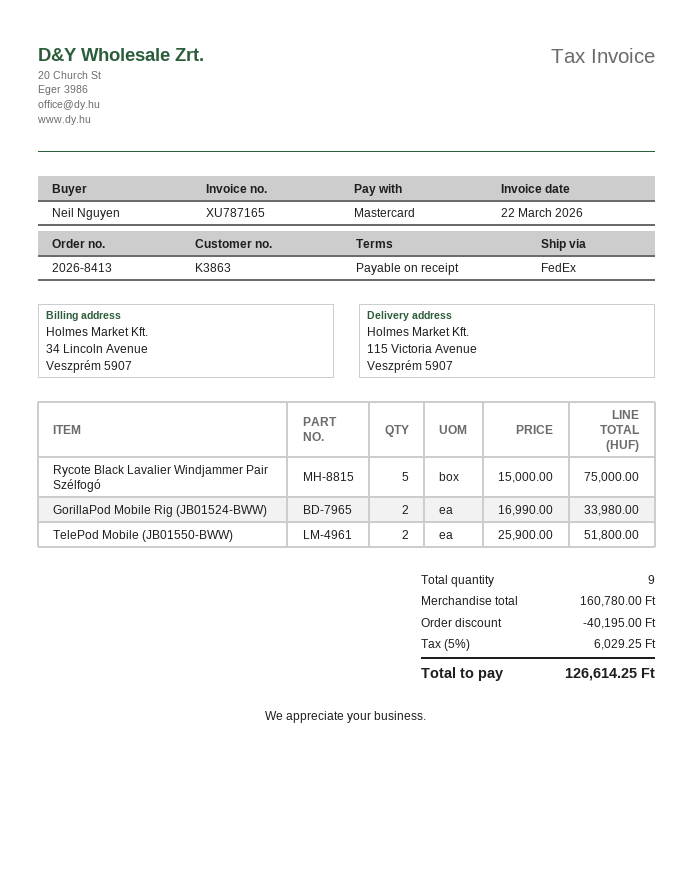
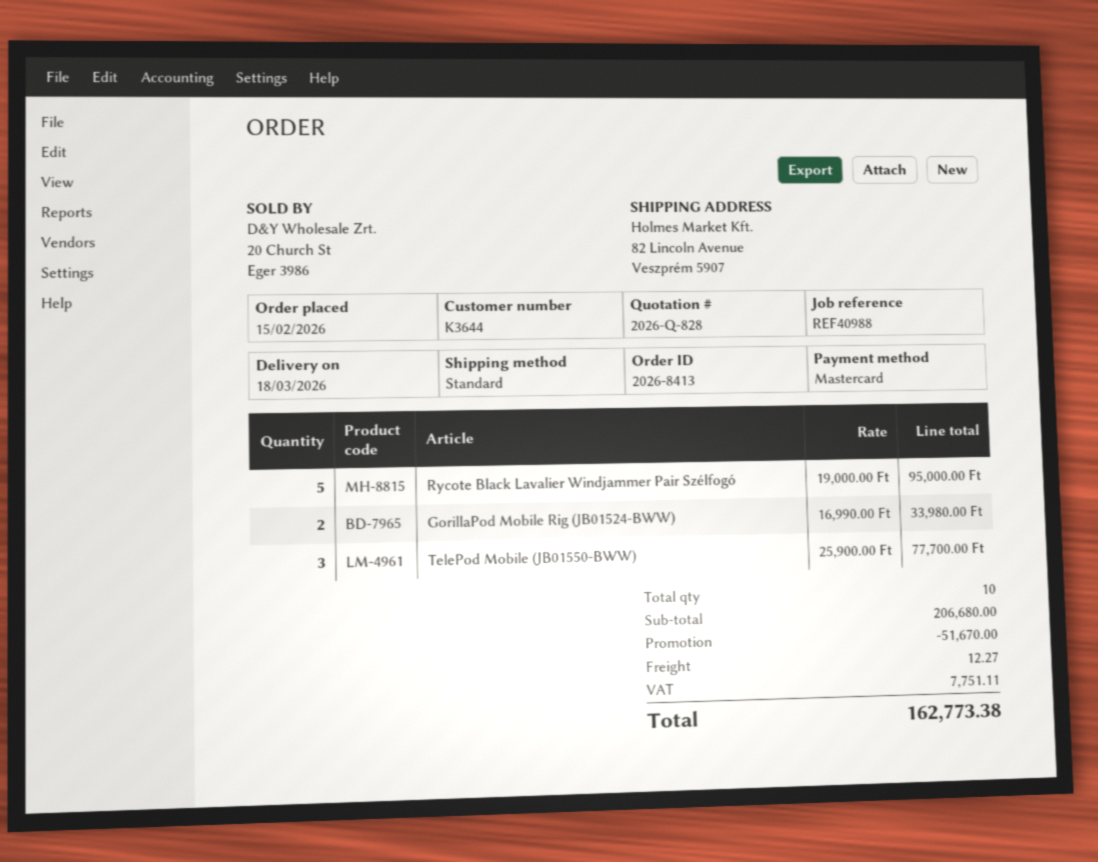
customer number: K3863 -> K3644
shipping method: FedEx -> standard
ship to: 115 Victoria Avenue, Veszprém 5907 -> 82 Lincoln Avenue, Veszprém 5907
Rycote Black Lavalier Windjammer Pair Szélfogó: 5 x 15000.00 = 75000.00 -> 5 x 19000.00 = 95000.00
TelePod Mobile (JB01550-BWW): 2 x 25900.00 = 51800.00 -> 3 x 25900.00 = 77700.00
total quantity: 9 -> 10
subtotal: 160780.00 -> 206680.00
discount: 40195.00 -> 51670.00
shipping: none -> 12.27
tax: 6029.25 -> 7751.11
total: 126614.25 -> 162773.38

